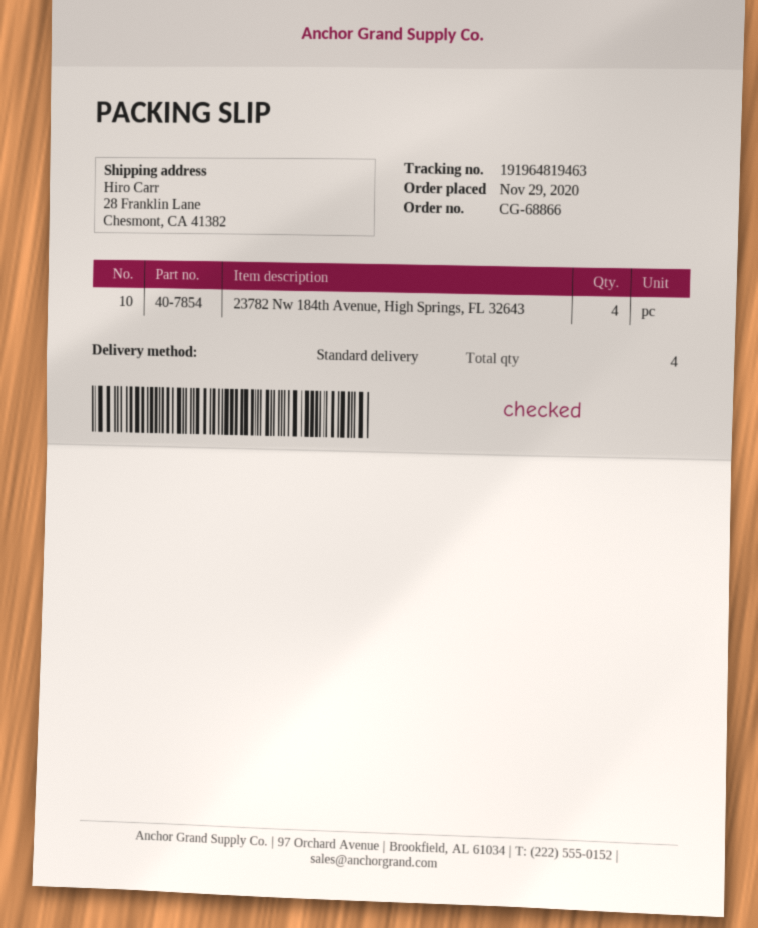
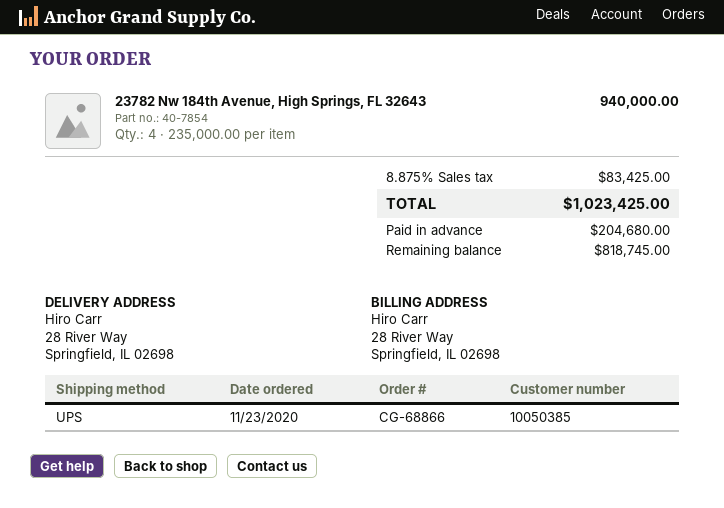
order date: 2020-11-29 -> 2020-11-23
shipping method: standard -> UPS
ship to: 28 Franklin Lane, Chesmont, CA 41382 -> 28 River Way, Springfield, IL 02698

